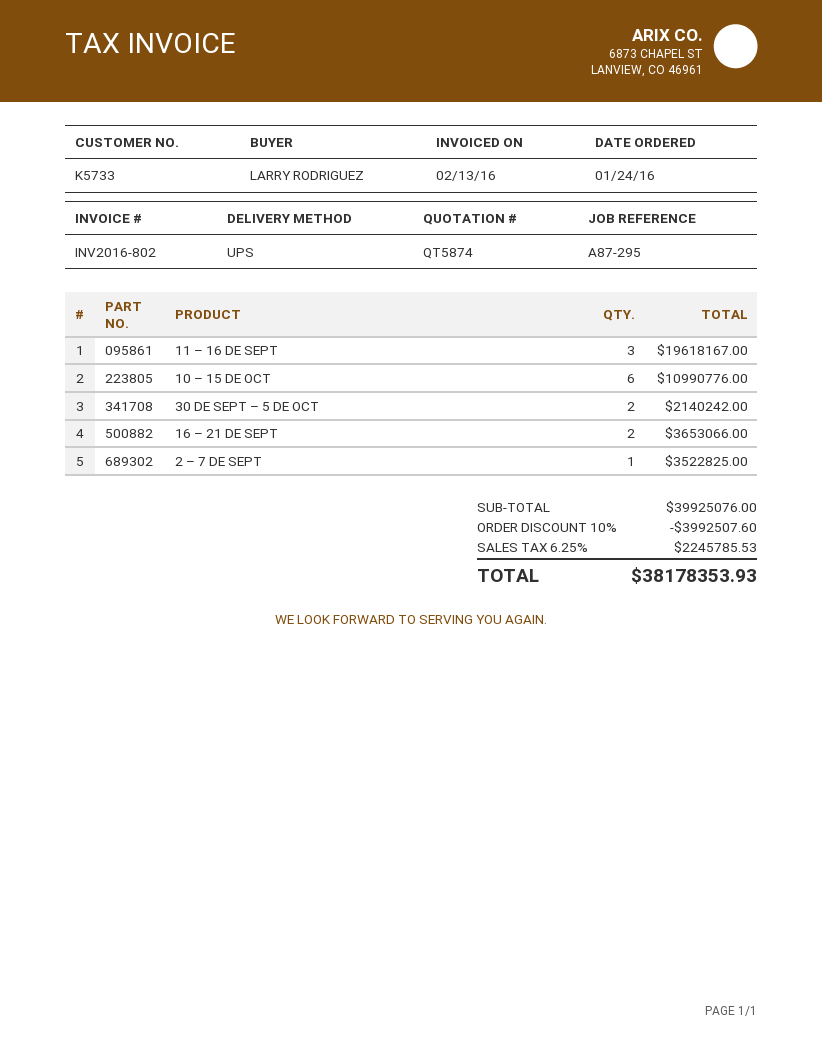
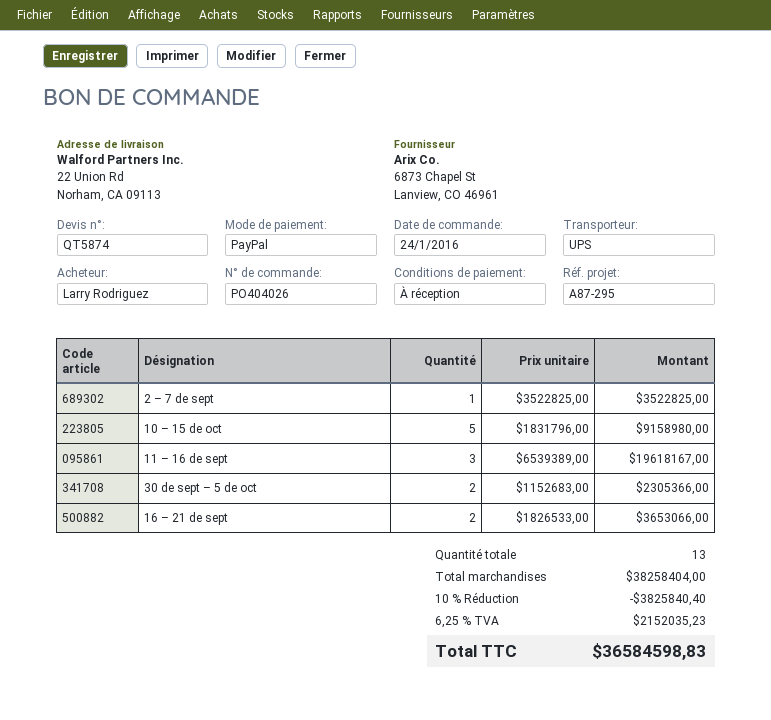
10 – 15 DE OCT: 6 for 10990776.00 -> 5 for 9158980.00
30 DE SEPT – 5 DE OCT: 2 for 2140242.00 -> 2 for 2305366.00
subtotal: 39925076.00 -> 38258404.00
discount: 10% = 3992507.60 -> 10% = 3825840.40
tax: 6.25% = 2245785.53 -> 6.25% = 2152035.23
total: 38178353.93 -> 36584598.83

